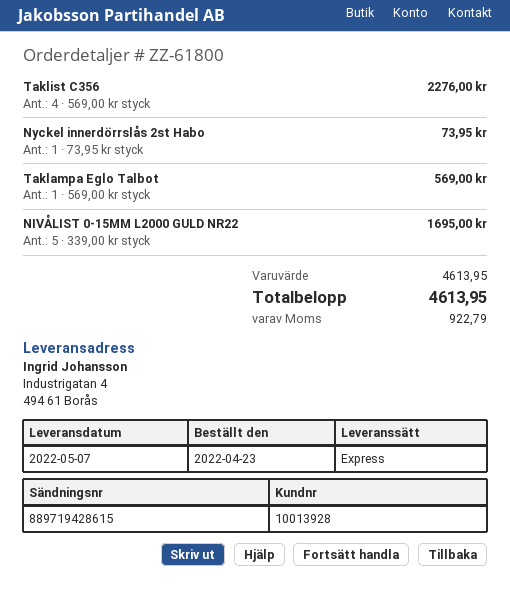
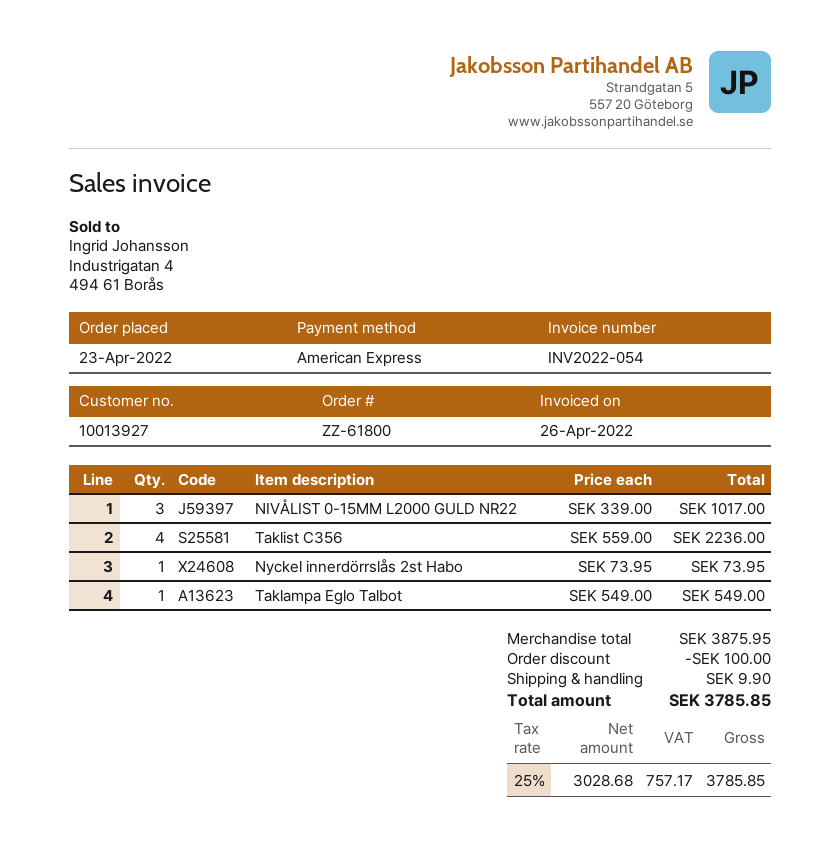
customer number: 10013928 -> 10013927
Taklist C356: 4 x 569.00 = 2276.00 -> 4 x 559.00 = 2236.00
Taklampa Eglo Talbot: 1 x 569.00 = 569.00 -> 1 x 549.00 = 549.00
NIVÅLIST 0-15MM L2000 GULD NR22: 5 x 339.00 = 1695.00 -> 3 x 339.00 = 1017.00
subtotal: 4613.95 -> 3875.95
discount: none -> 100.00
shipping: none -> 9.90
tax: 922.79 -> 757.17
total: 4613.95 -> 3785.85

